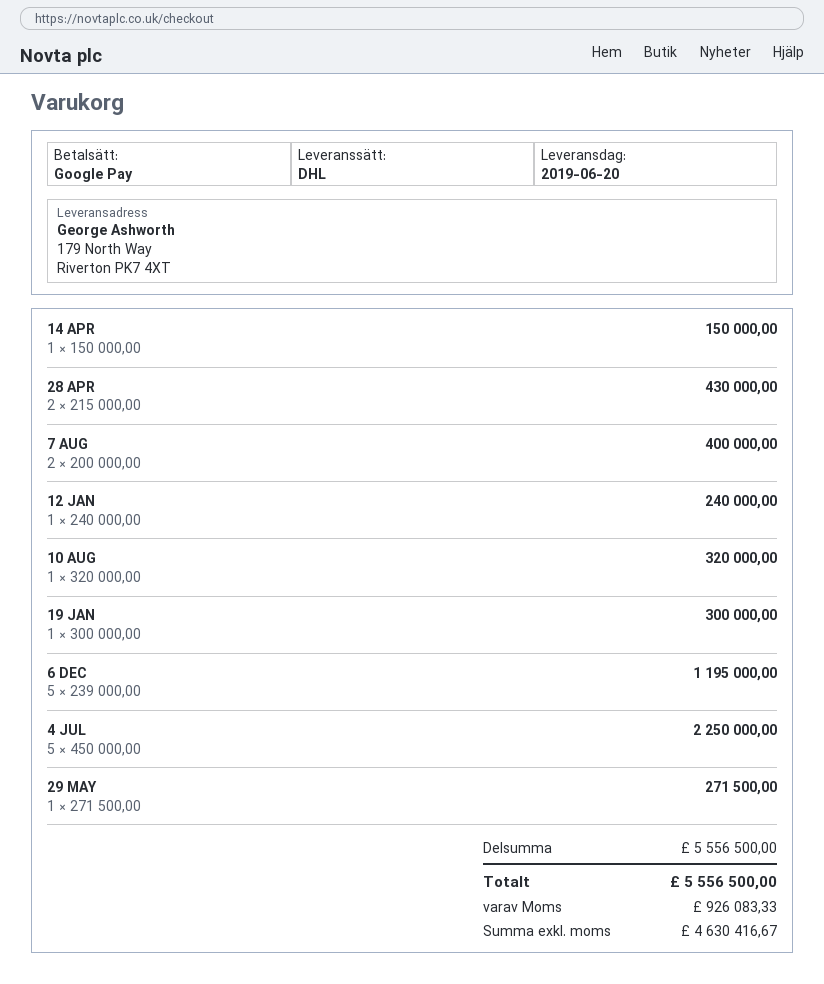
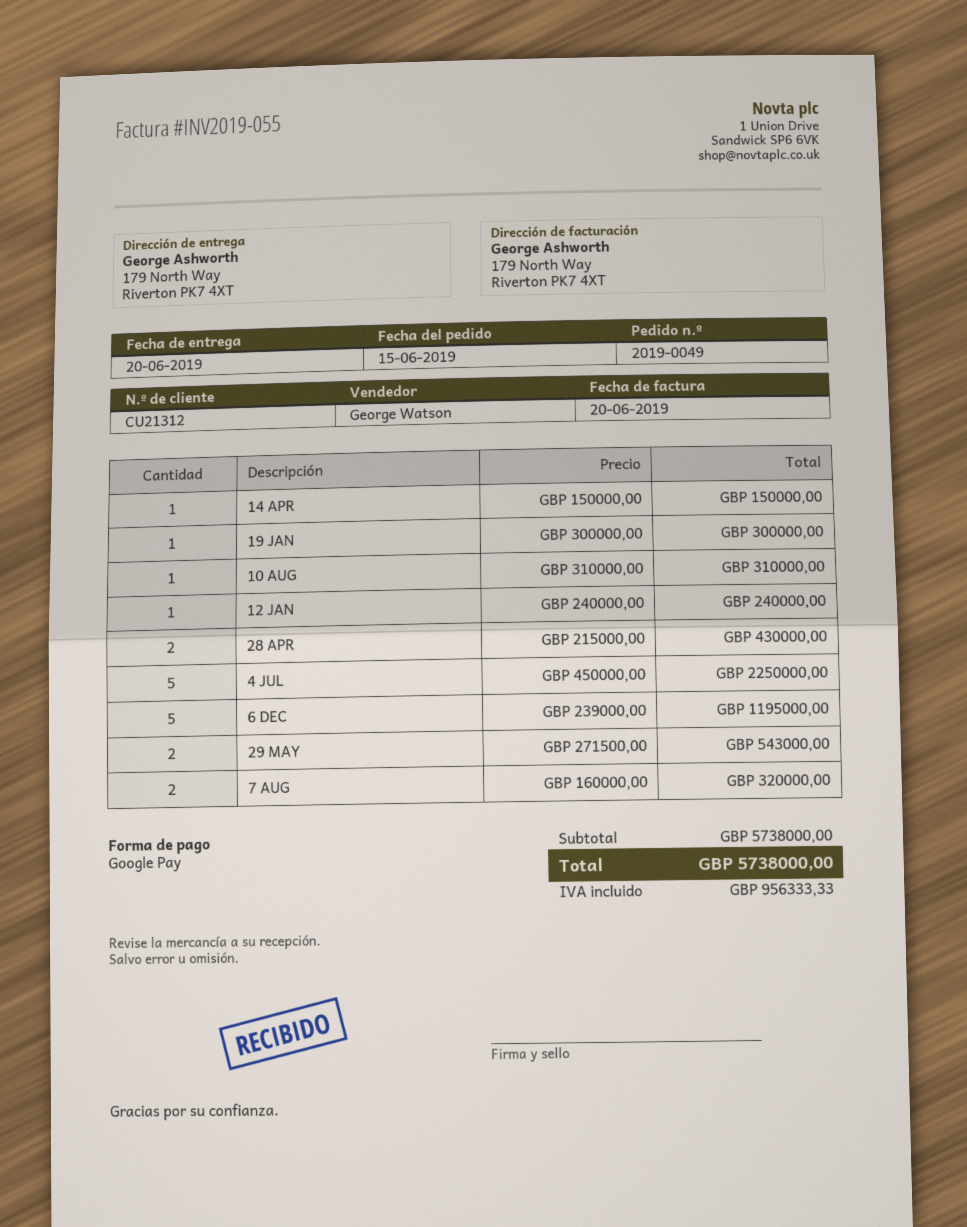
7 AUG: 2 x 200000.00 = 400000.00 -> 2 x 160000.00 = 320000.00
10 AUG: 1 x 320000.00 = 320000.00 -> 1 x 310000.00 = 310000.00
29 MAY: 1 x 271500.00 = 271500.00 -> 2 x 271500.00 = 543000.00
subtotal: 5556500.00 -> 5738000.00
tax: 926083.33 -> 956333.33
total: 5556500.00 -> 5738000.00

